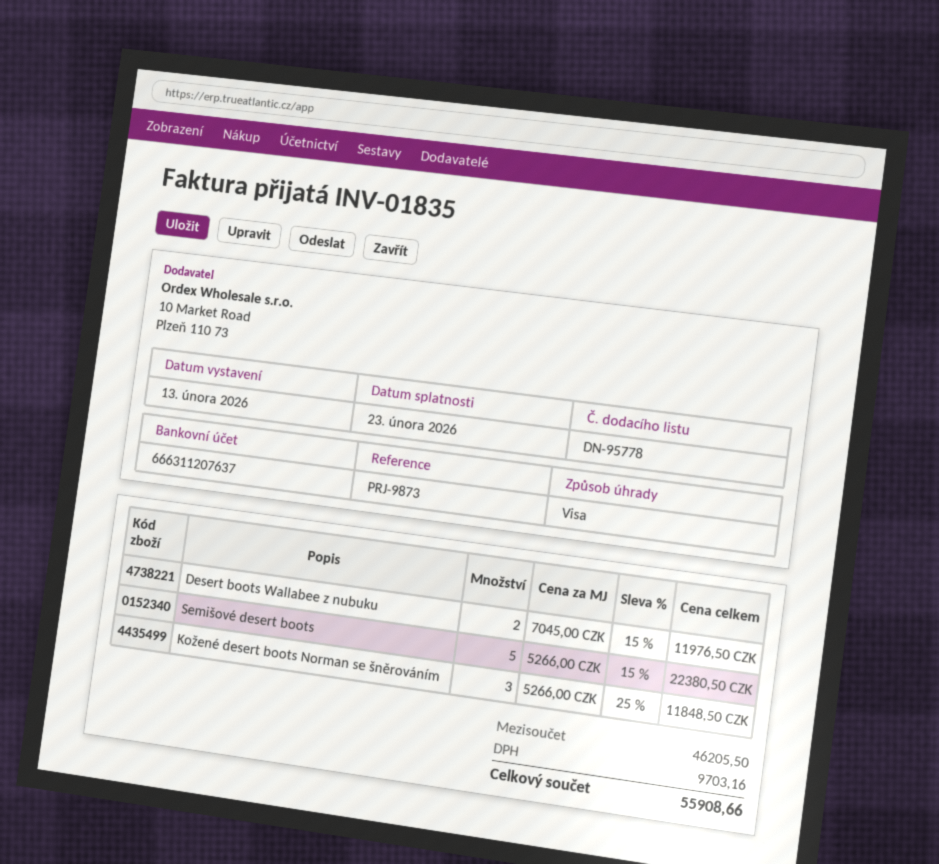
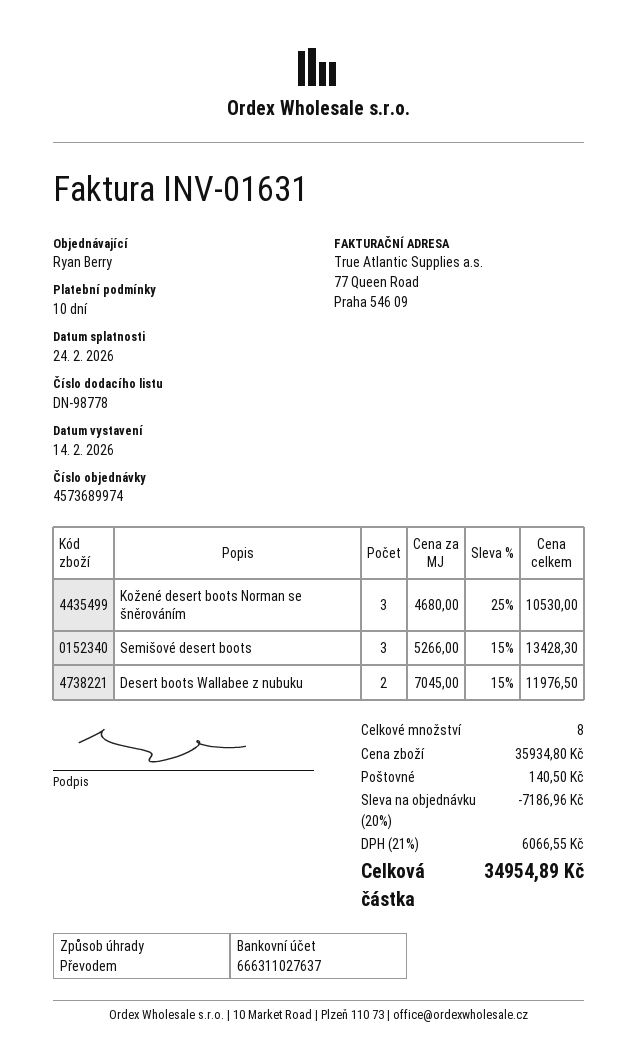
delivery note number: DN-95778 -> DN-98778
invoice number: INV-01835 -> INV-01631
invoice date: 2026-02-13 -> 2026-02-14
due date: 2026-02-23 -> 2026-02-24
payment method: Visa -> bank transfer
bank account: 666311207637 -> 666311027637
Semišové desert boots: 5 x 5266.00 - 15% = 22380.50 -> 3 x 5266.00 - 15% = 13428.30
Kožené desert boots Norman se šněrováním: 3 x 5266.00 - 25% = 11848.50 -> 3 x 4680.00 - 25% = 10530.00
subtotal: 46205.50 -> 35934.80
discount: none -> 20% = 7186.96
shipping: none -> 140.50
tax: 9703.16 -> 6066.55
total: 55908.66 -> 34954.89

